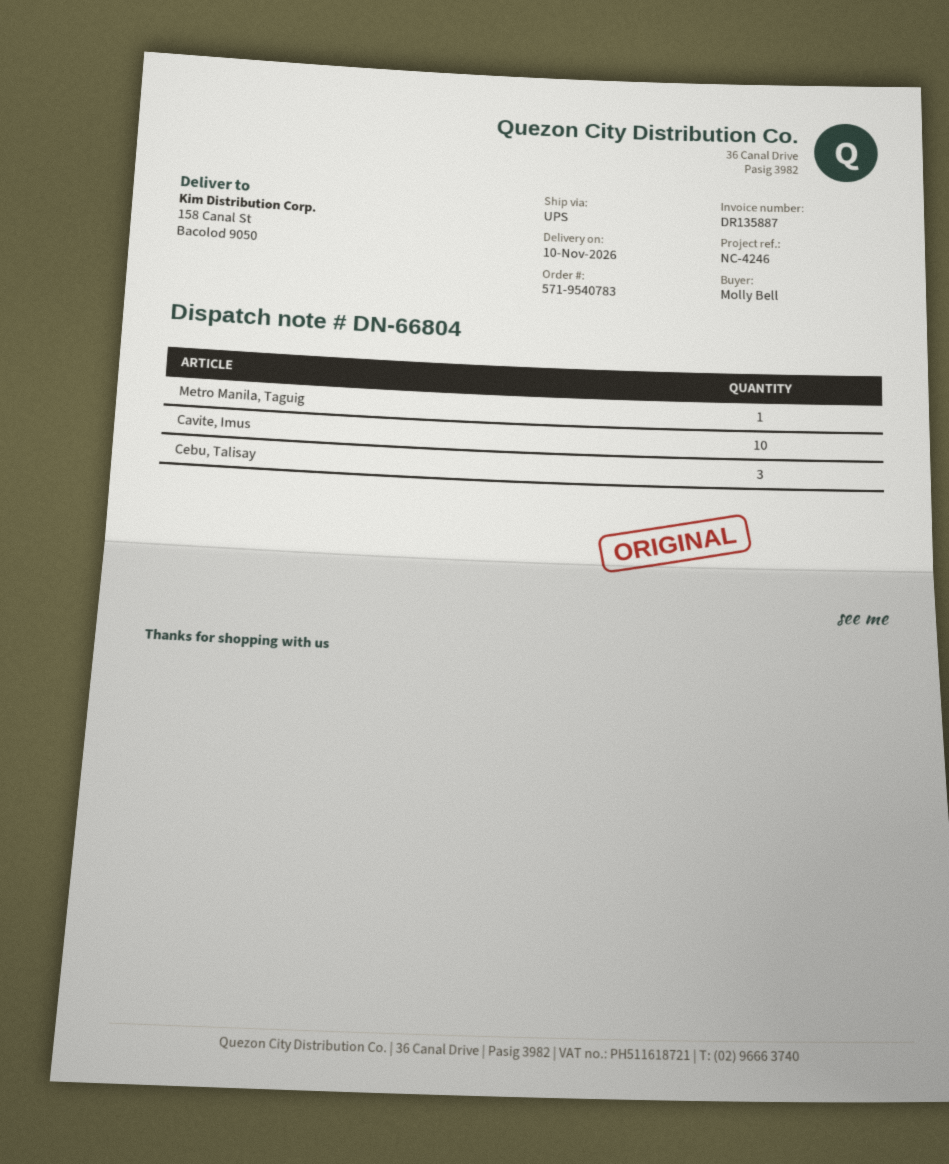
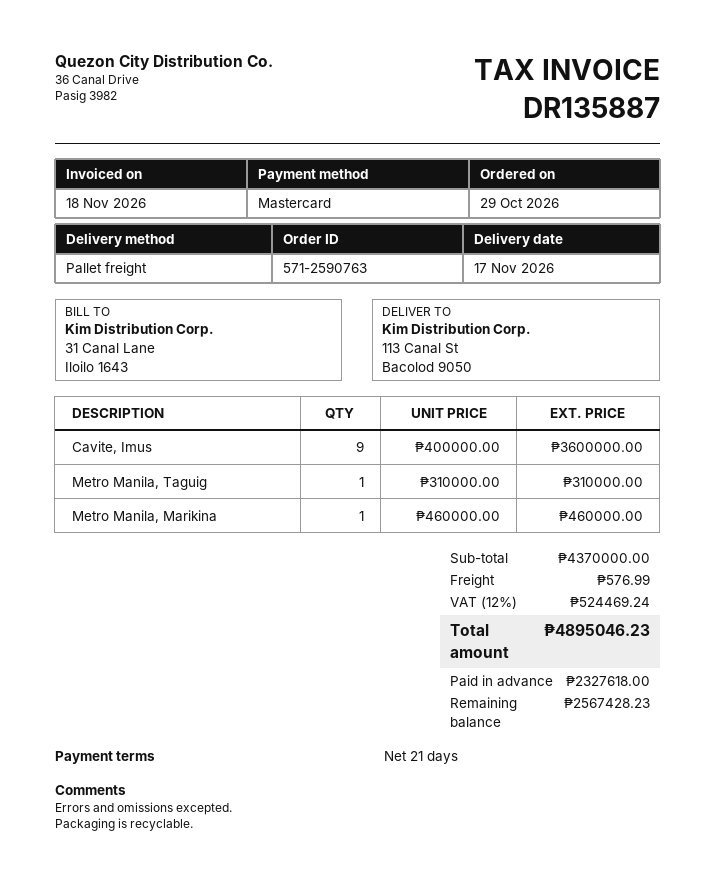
order number: 571-9540783 -> 571-2590763
delivery date: 2026-11-10 -> 2026-11-17
shipping method: UPS -> pallet freight
ship to: 158 Canal St, Bacolod 9050 -> 113 Canal St, Bacolod 9050
Cavite, Imus: 10 -> 9
Cebu, Talisay: 3 -> none
Metro Manila, Marikina: none -> 1

